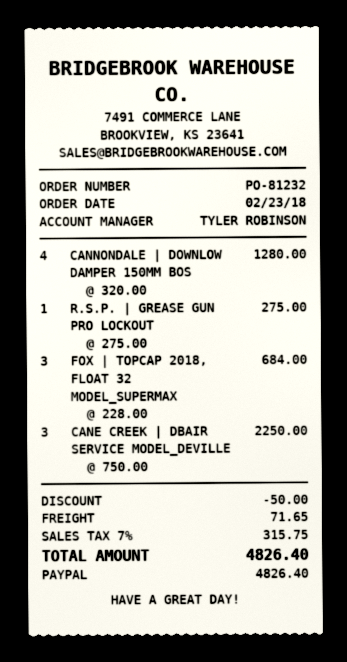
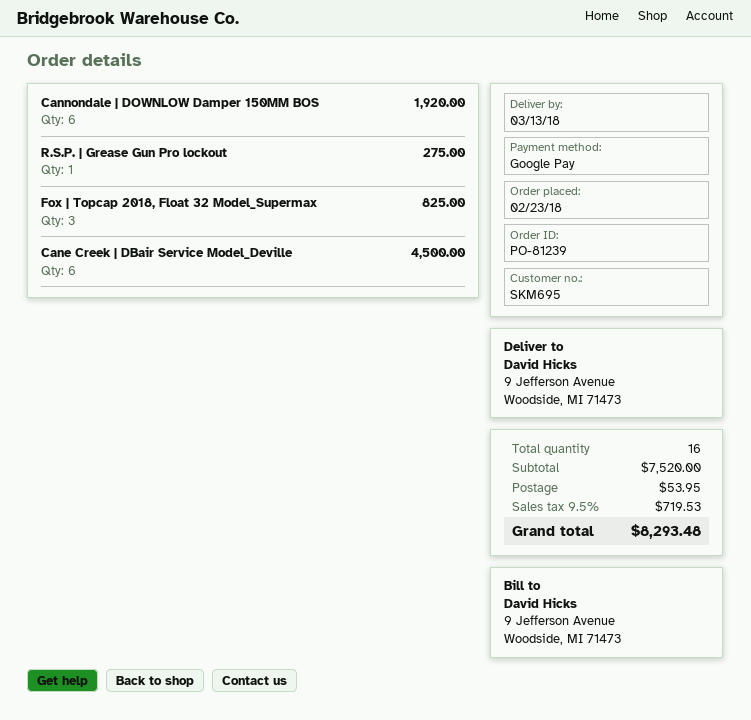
order number: PO-81232 -> PO-81239
payment method: PayPal -> Google Pay
CANNONDALE | DOWNLOW DAMPER 150MM BOS: 4 for 1280.00 -> 6 for 1920.00
FOX | TOPCAP 2018, FLOAT 32 MODEL_SUPERMAX: 3 for 684.00 -> 3 for 825.00
CANE CREEK | DBAIR SERVICE MODEL_DEVILLE: 3 for 2250.00 -> 6 for 4500.00
discount: 50.00 -> none
shipping: 71.65 -> 53.95
tax: 7% = 315.75 -> 9.5% = 719.53
total: 4826.40 -> 8293.48

